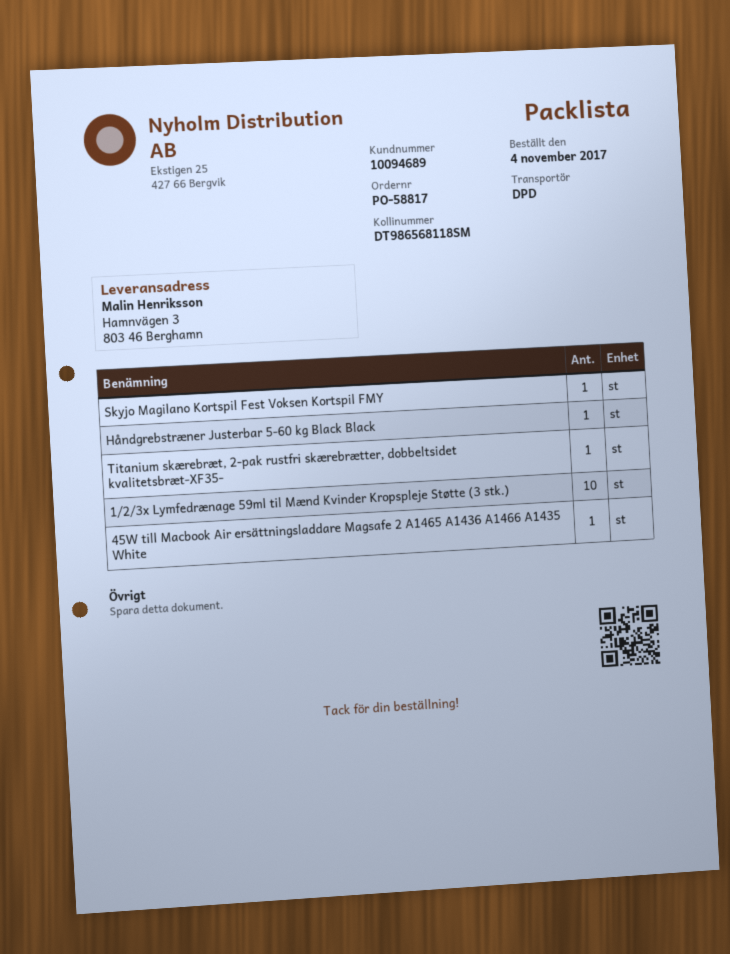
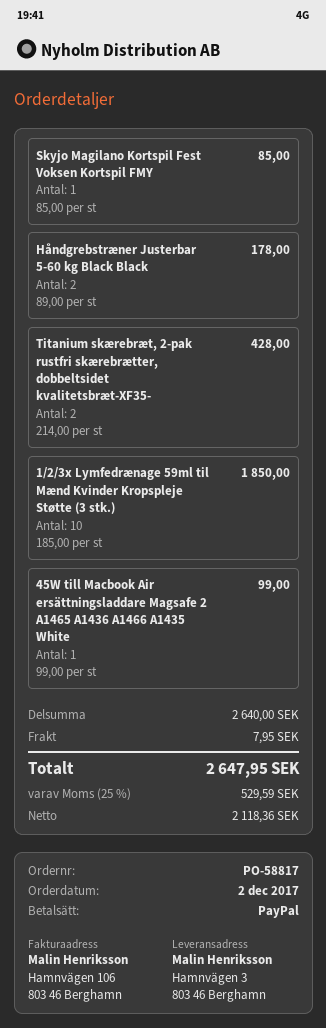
order date: 2017-11-04 -> 2017-12-02
Håndgrebstræner Justerbar 5-60 kg Black Black: 1 -> 2
Titanium skærebræt, 2-pak rustfri skærebrætter, dobbeltsidet kvalitetsbræt-XF35-: 1 -> 2

